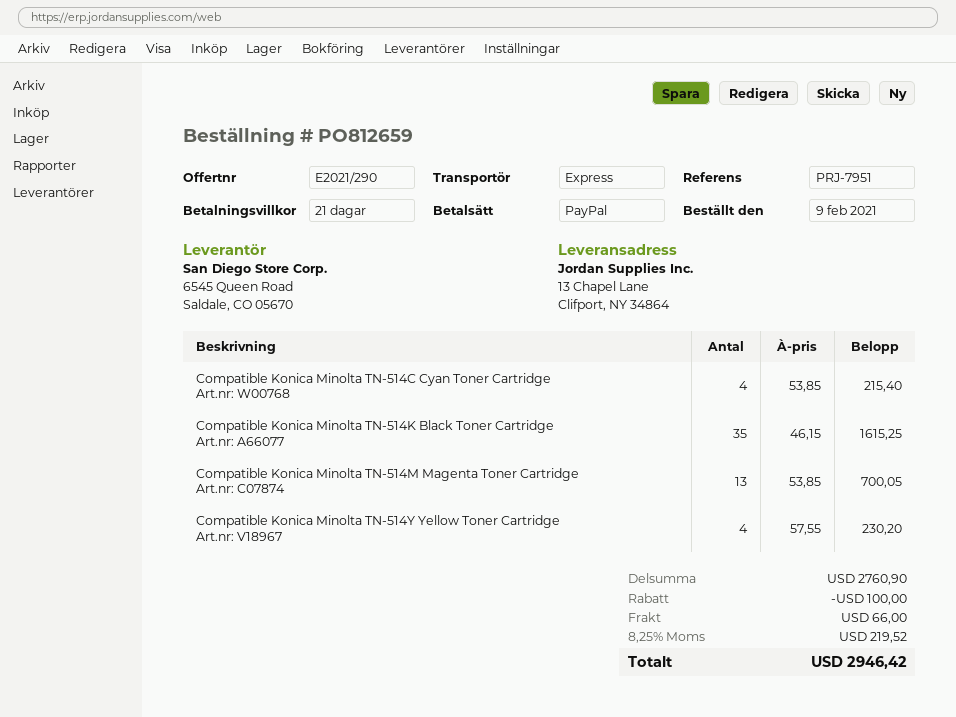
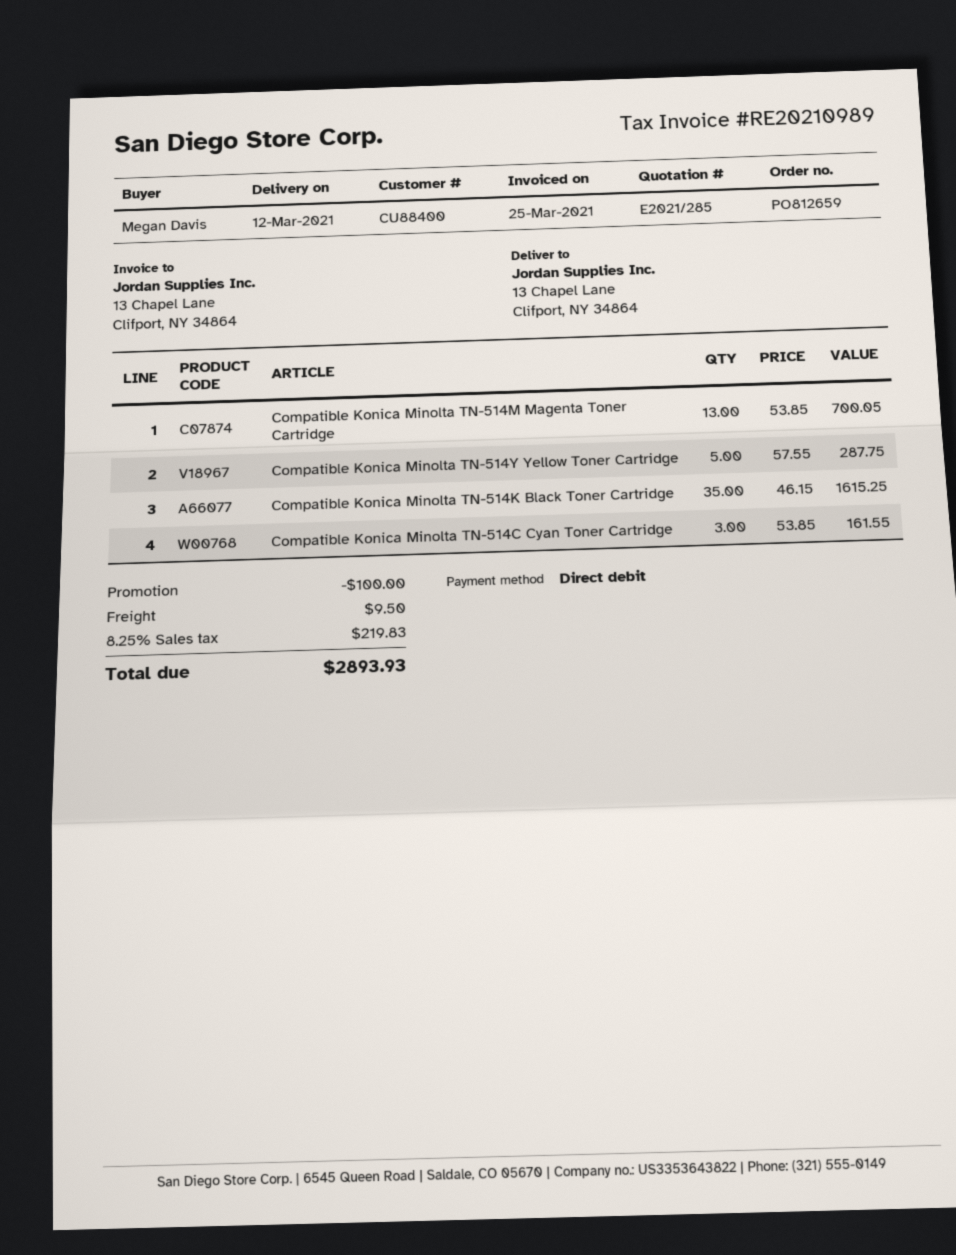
quote number: E2021/290 -> E2021/285
payment method: PayPal -> direct debit
Compatible Konica Minolta TN-514C Cyan Toner Cartridge: 4 x 53.85 = 215.40 -> 3 x 53.85 = 161.55
Compatible Konica Minolta TN-514Y Yellow Toner Cartridge: 4 x 57.55 = 230.20 -> 5 x 57.55 = 287.75
shipping: 66.00 -> 9.50
tax: 8.25% = 219.52 -> 8.25% = 219.83
total: 2946.42 -> 2893.93

